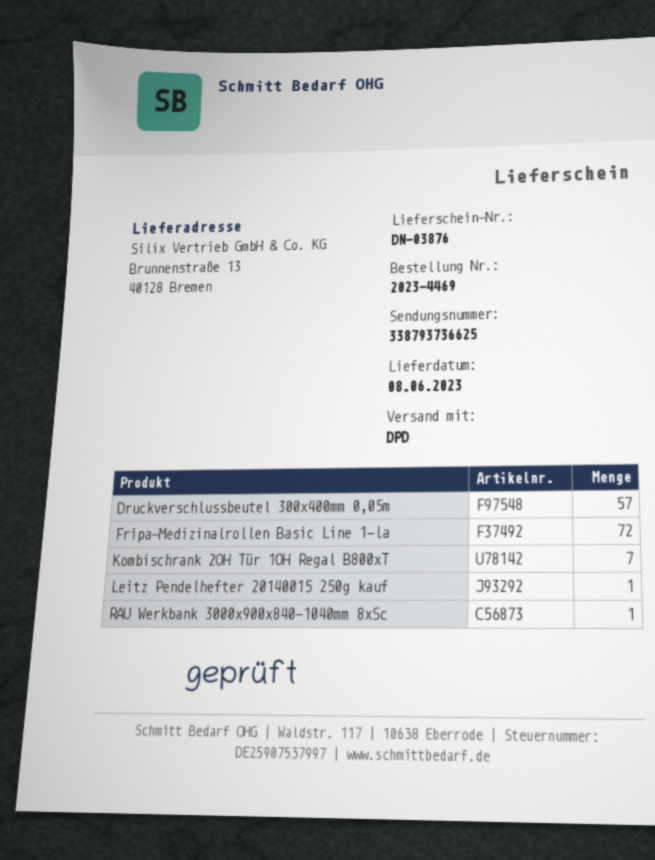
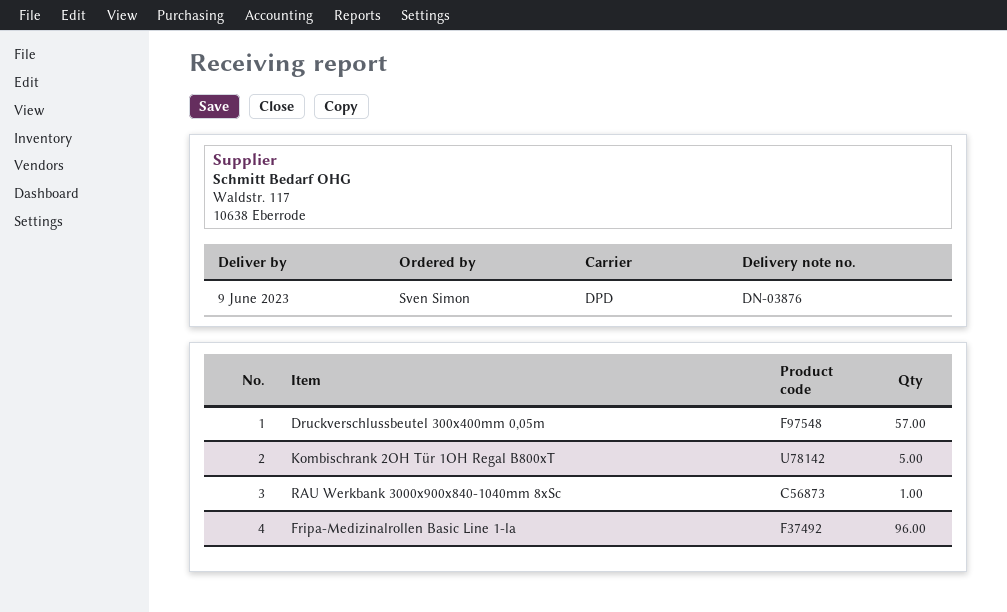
delivery date: 2023-06-08 -> 2023-06-09
Fripa-Medizinalrollen Basic Line 1-la: 72 -> 96
Kombischrank 2OH Tür 1OH Regal B800xT: 7 -> 5
Leitz Pendelhefter 20140015 250g kauf: 1 -> none

